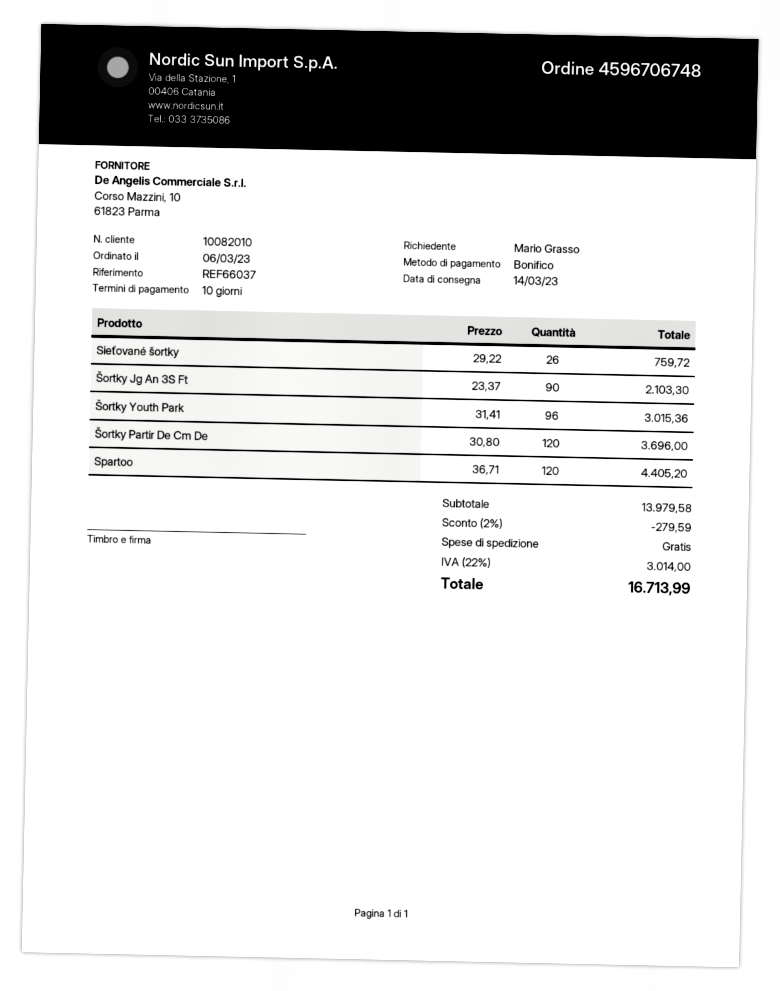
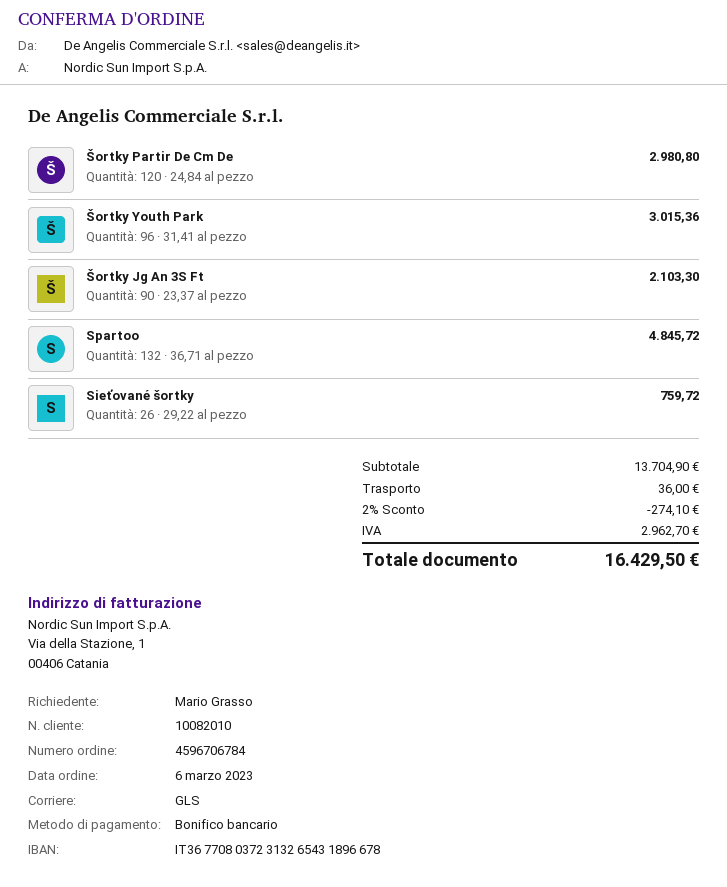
order number: 4596706748 -> 4596706784
Šortky Partir De Cm De: 120 x 30.80 = 3696.00 -> 120 x 24.84 = 2980.80
Spartoo: 120 x 36.71 = 4405.20 -> 132 x 36.71 = 4845.72
subtotal: 13979.58 -> 13704.90
discount: 2% = 279.59 -> 2% = 274.10
shipping: 0.00 -> 36.00
tax: 3014.00 -> 2962.70
total: 16713.99 -> 16429.50

